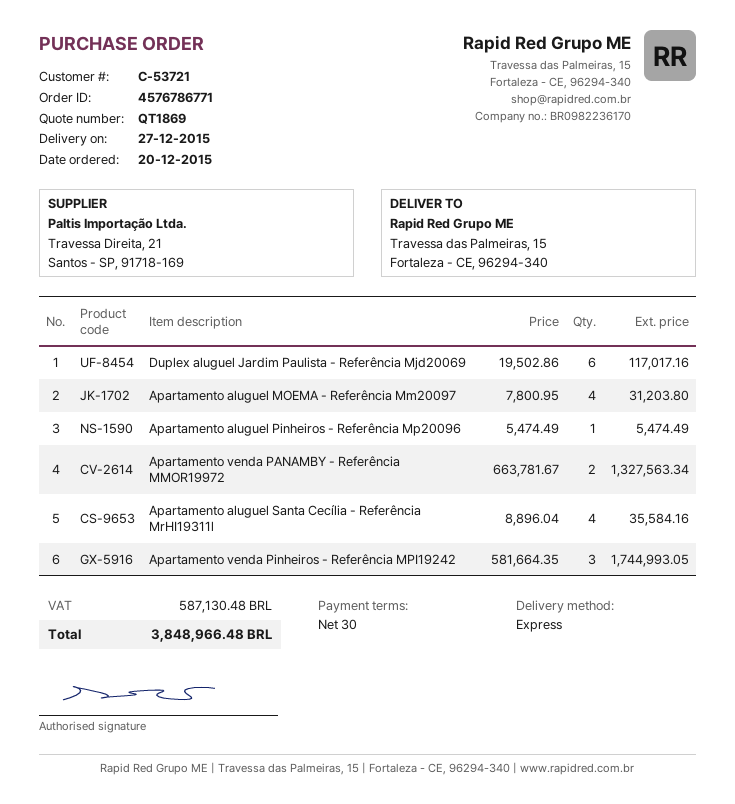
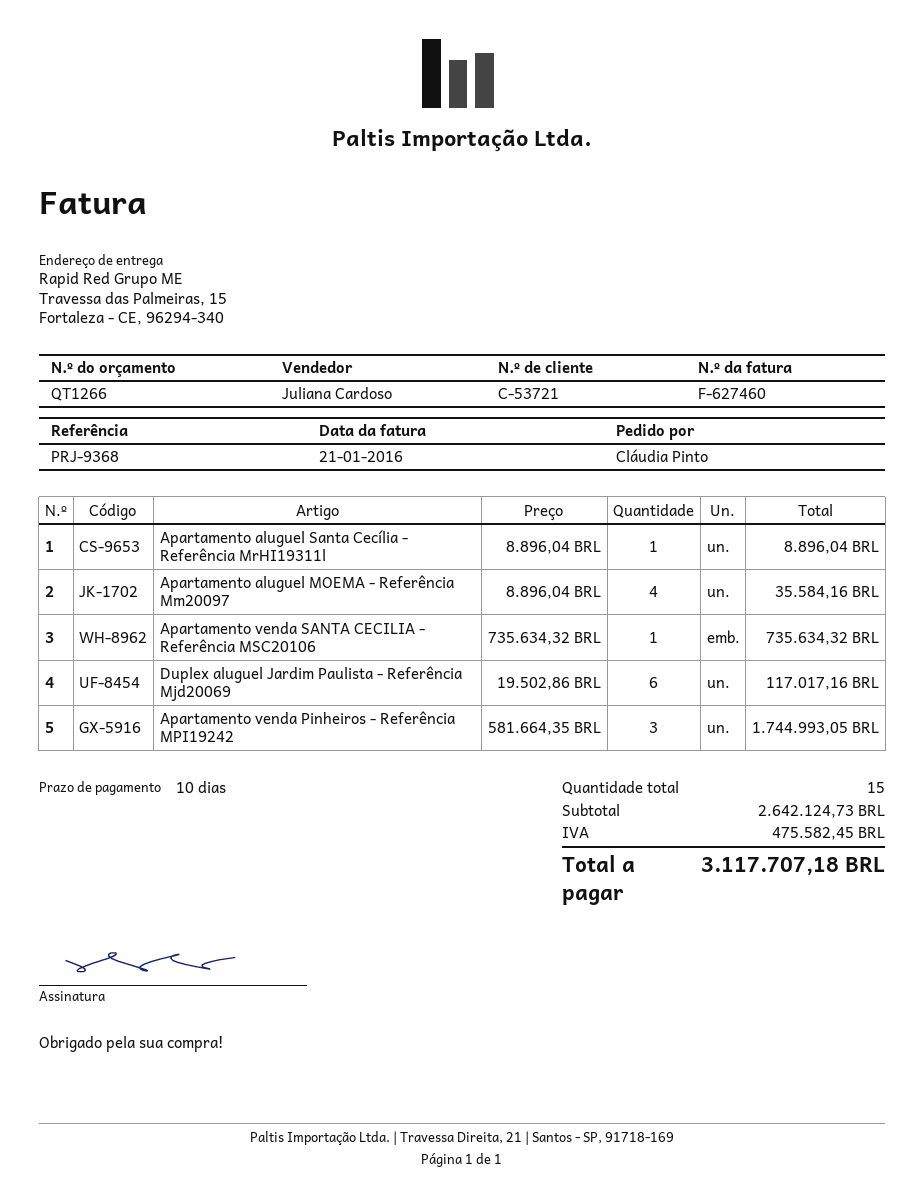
quote number: QT1869 -> QT1266
payment terms: 30 days -> 10 days
Apartamento aluguel MOEMA - Referência Mm20097: 4 x 7800.95 = 31203.80 -> 4 x 8896.04 = 35584.16
Apartamento aluguel Pinheiros - Referência Mp20096: 1 x 5474.49 = 5474.49 -> none
Apartamento venda PANAMBY - Referência MMOR19972: 2 x 663781.67 = 1327563.34 -> none
Apartamento aluguel Santa Cecília - Referência MrHI19311l: 4 x 8896.04 = 35584.16 -> 1 x 8896.04 = 8896.04
Apartamento venda SANTA CECILIA - Referência MSC20106: none -> 1 x 735634.32 = 735634.32
tax: 587130.48 -> 475582.45
total: 3848966.48 -> 3117707.18

